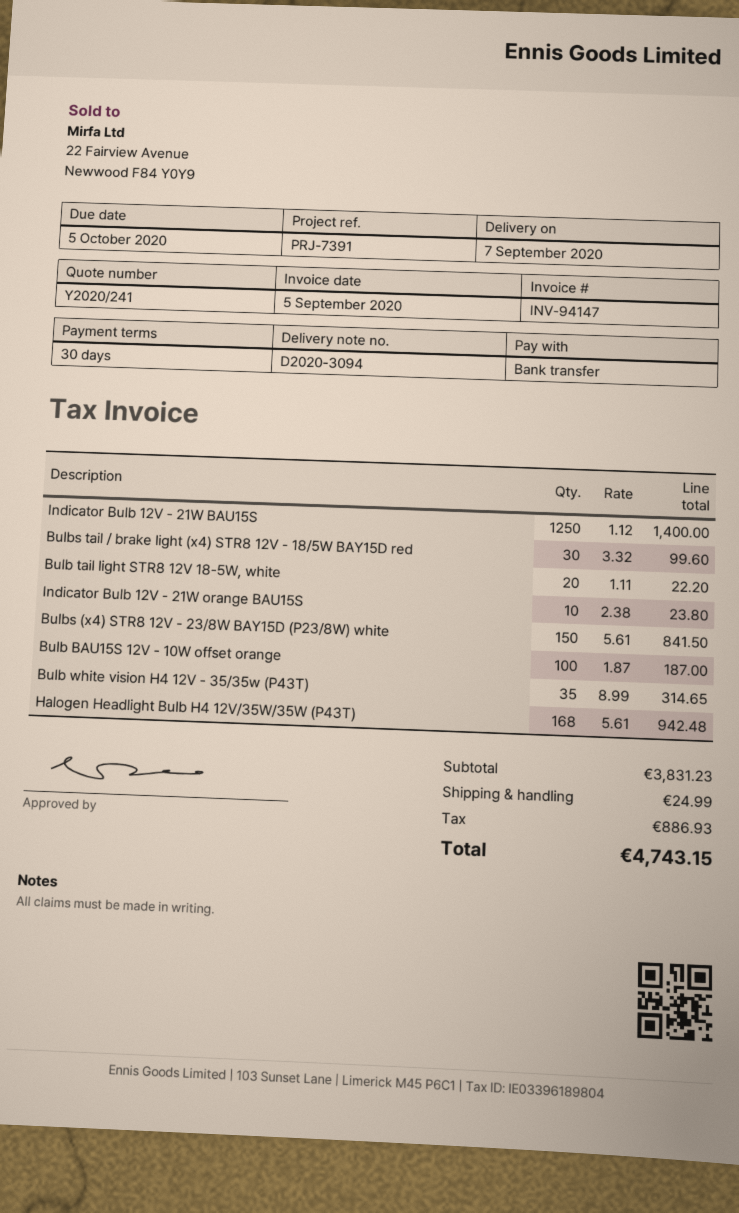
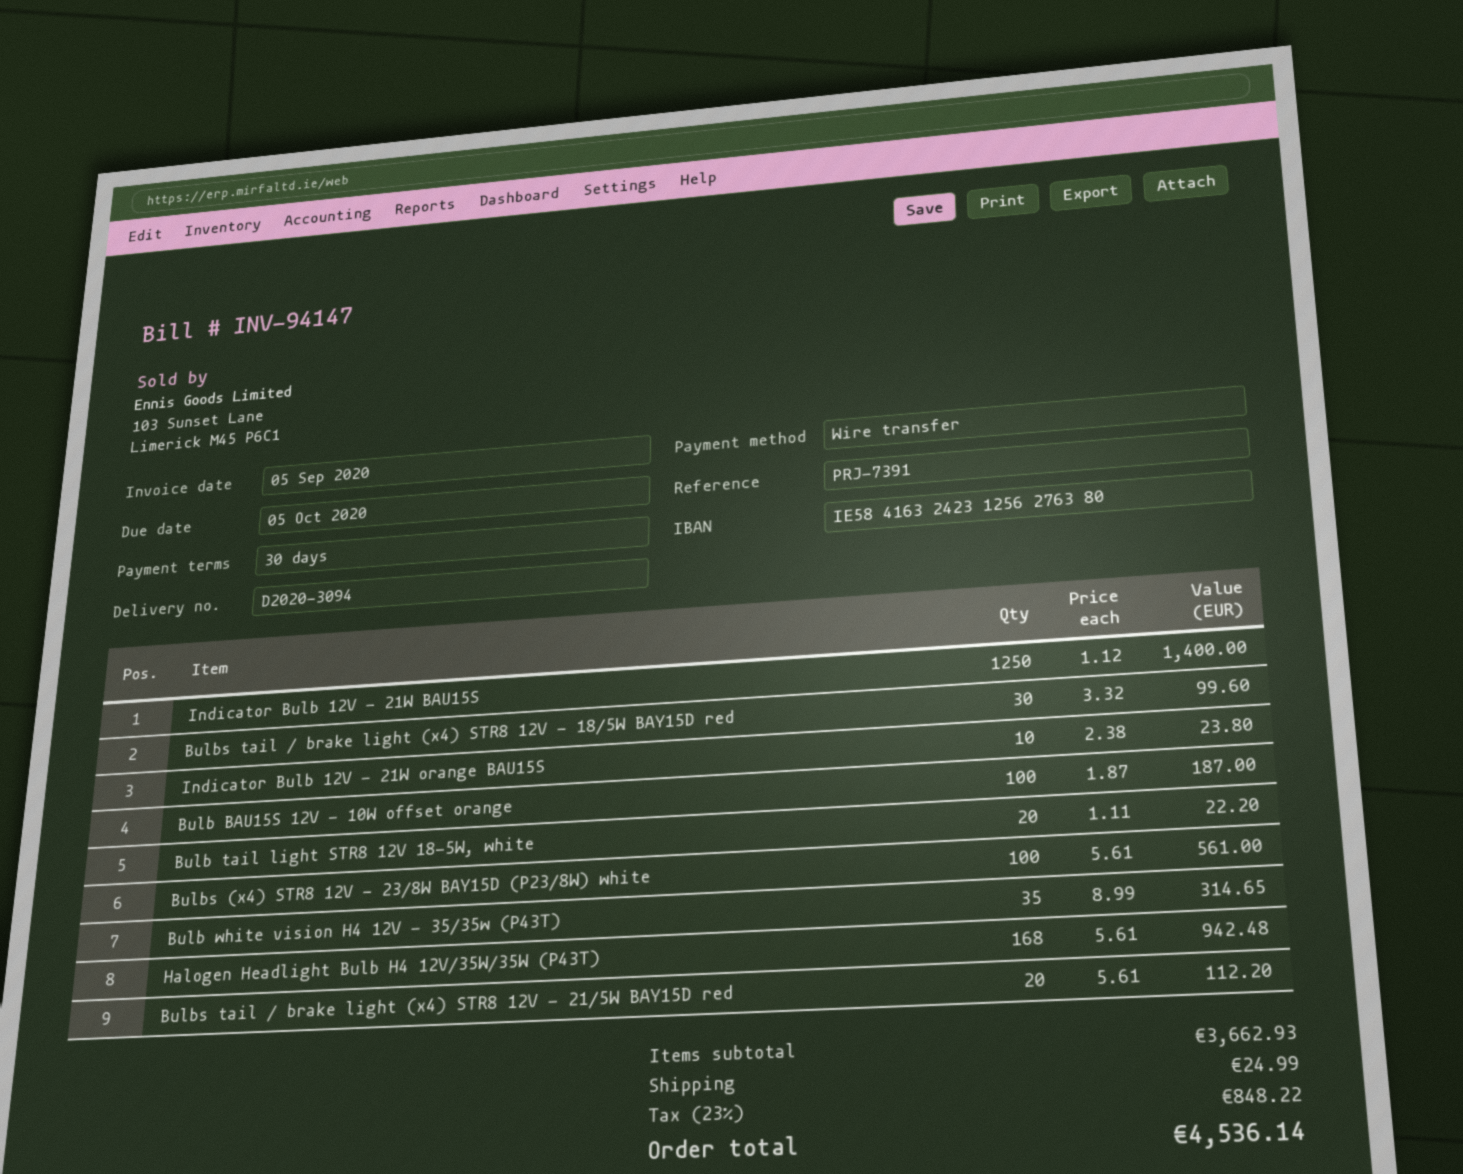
Bulbs (x4) STR8 12V - 23/8W BAY15D (P23/8W) white: 150 x 5.61 = 841.50 -> 100 x 5.61 = 561.00
Bulbs tail / brake light (x4) STR8 12V - 21/5W BAY15D red: none -> 20 x 5.61 = 112.20
subtotal: 3831.23 -> 3662.93
tax: 886.93 -> 848.22
total: 4743.15 -> 4536.14

